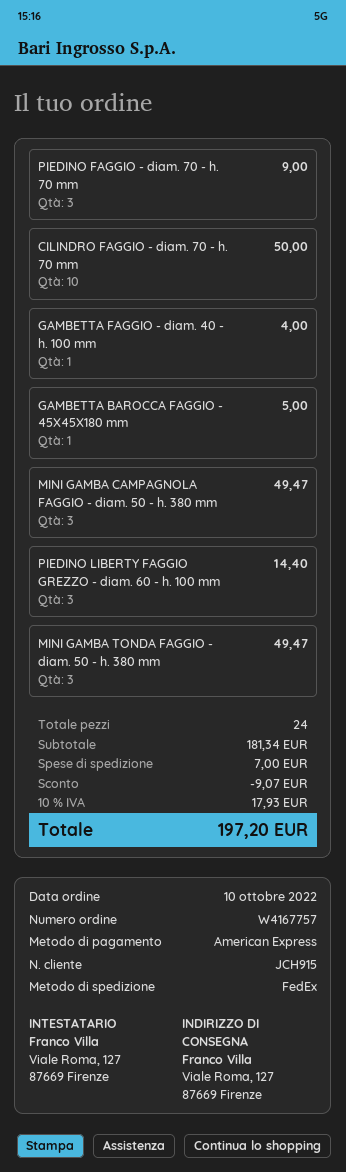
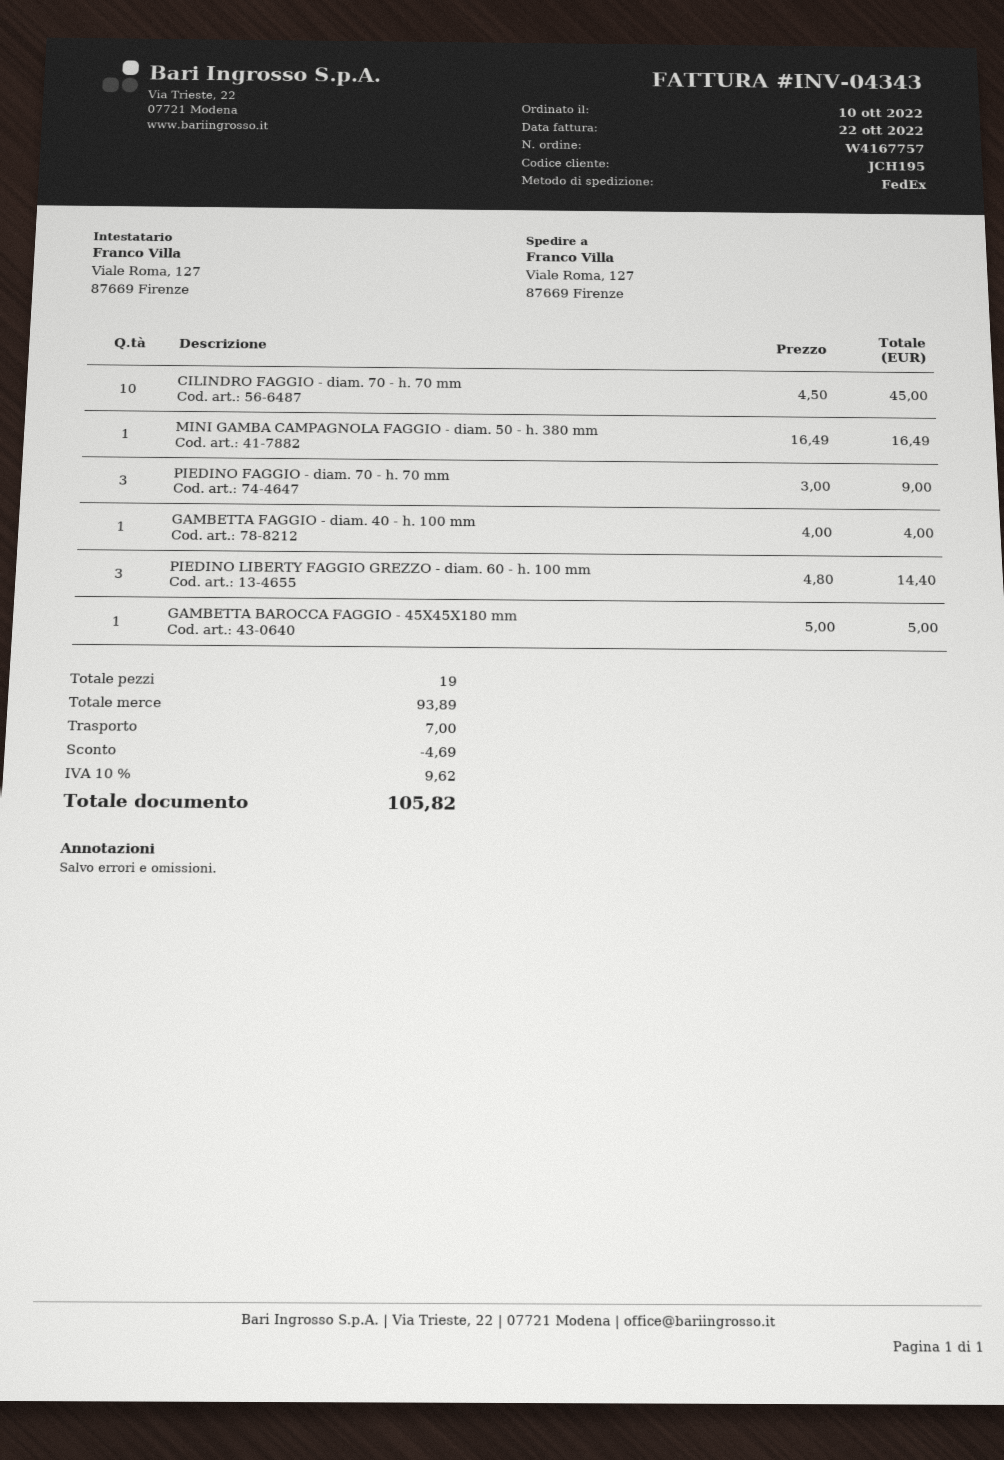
customer number: JCH915 -> JCH195
CILINDRO FAGGIO - diam. 70 - h. 70 mm: 10 for 50.00 -> 10 for 45.00
MINI GAMBA CAMPAGNOLA FAGGIO - diam. 50 - h. 380 mm: 3 for 49.47 -> 1 for 16.49
MINI GAMBA TONDA FAGGIO - diam. 50 - h. 380 mm: 3 for 49.47 -> none
total quantity: 24 -> 19
subtotal: 181.34 -> 93.89
discount: 9.07 -> 4.69
tax: 10% = 17.93 -> 10% = 9.62
total: 197.20 -> 105.82

